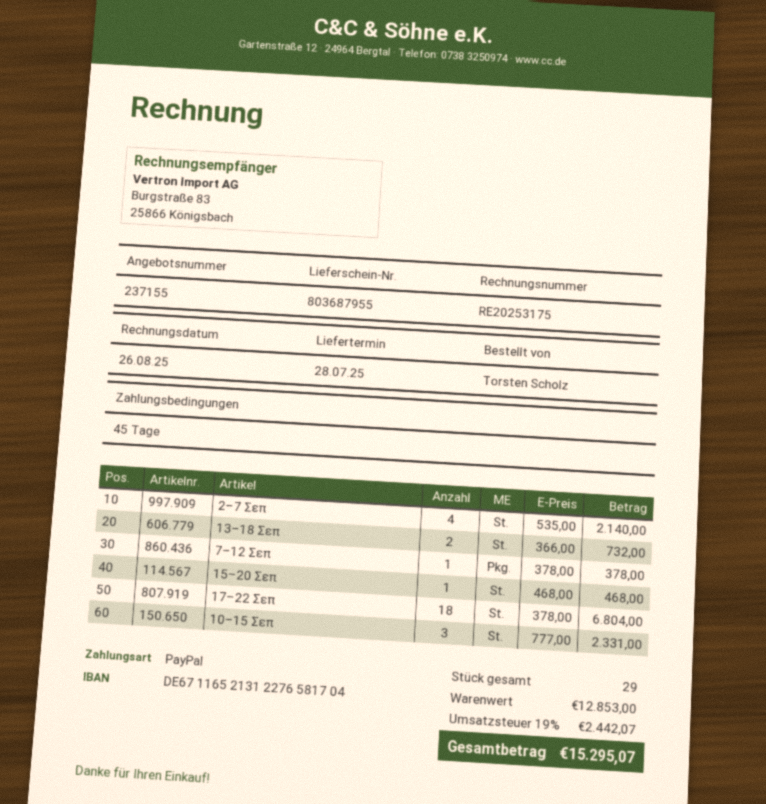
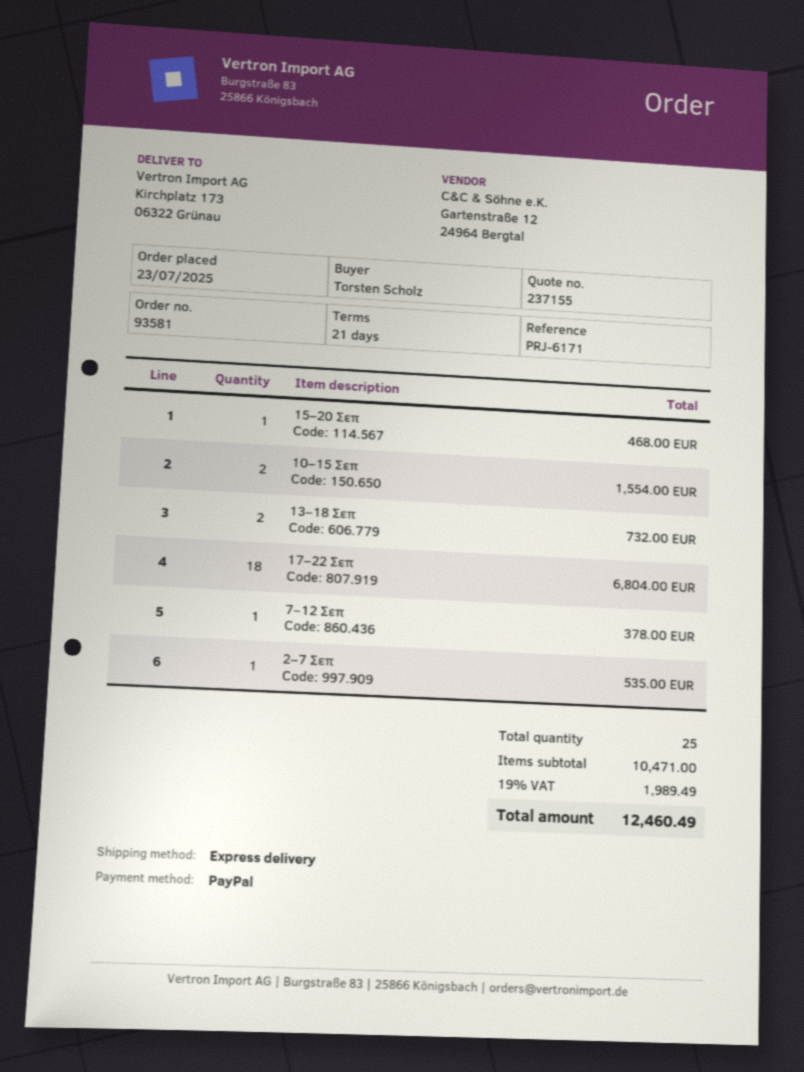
payment terms: 45 days -> 21 days
2–7 Σεπ: 4 for 2140.00 -> 1 for 535.00
10–15 Σεπ: 3 for 2331.00 -> 2 for 1554.00
total quantity: 29 -> 25
subtotal: 12853.00 -> 10471.00
tax: 19% = 2442.07 -> 19% = 1989.49
total: 15295.07 -> 12460.49

